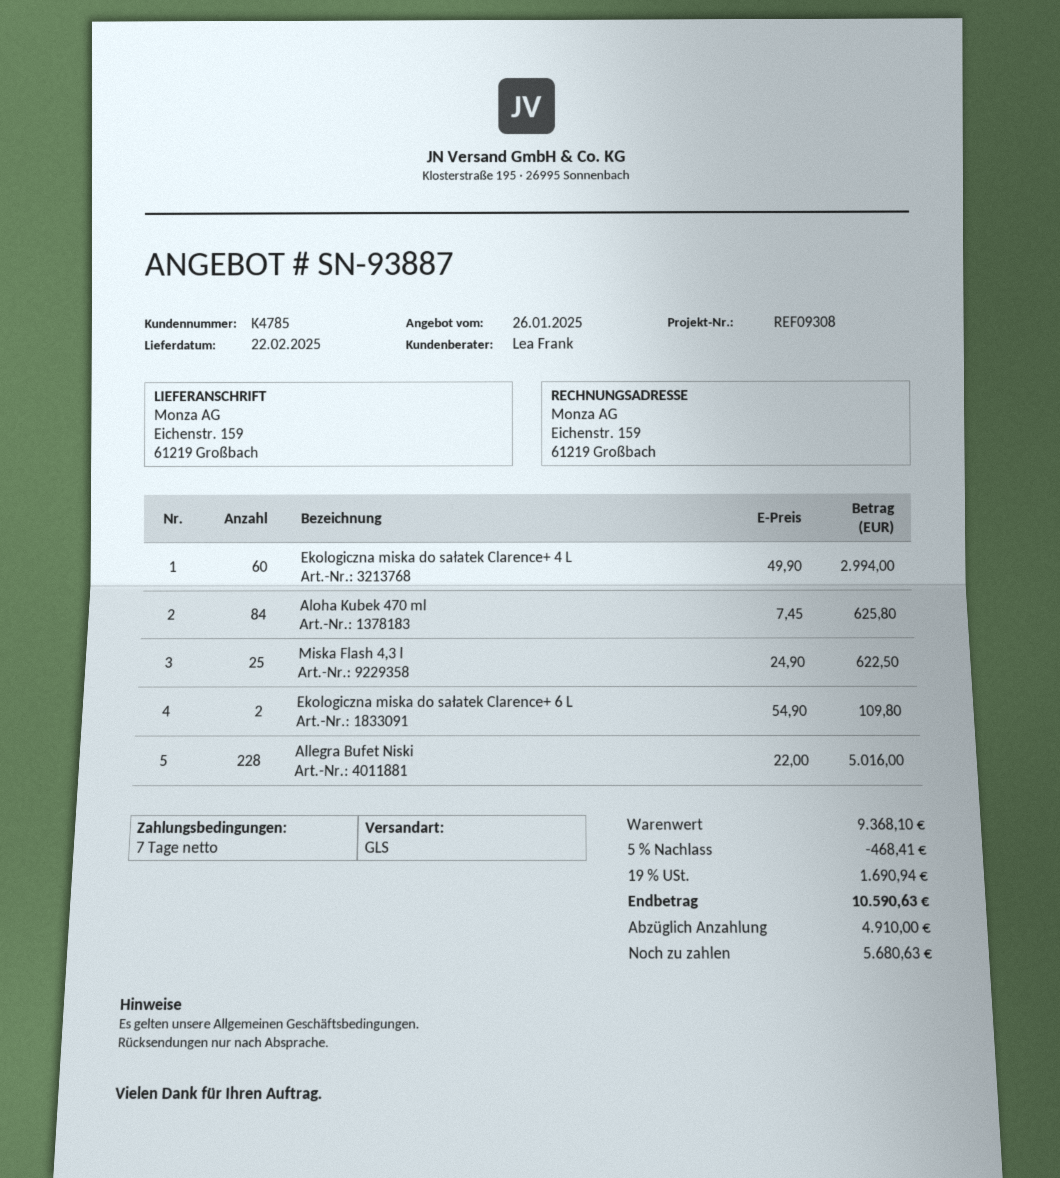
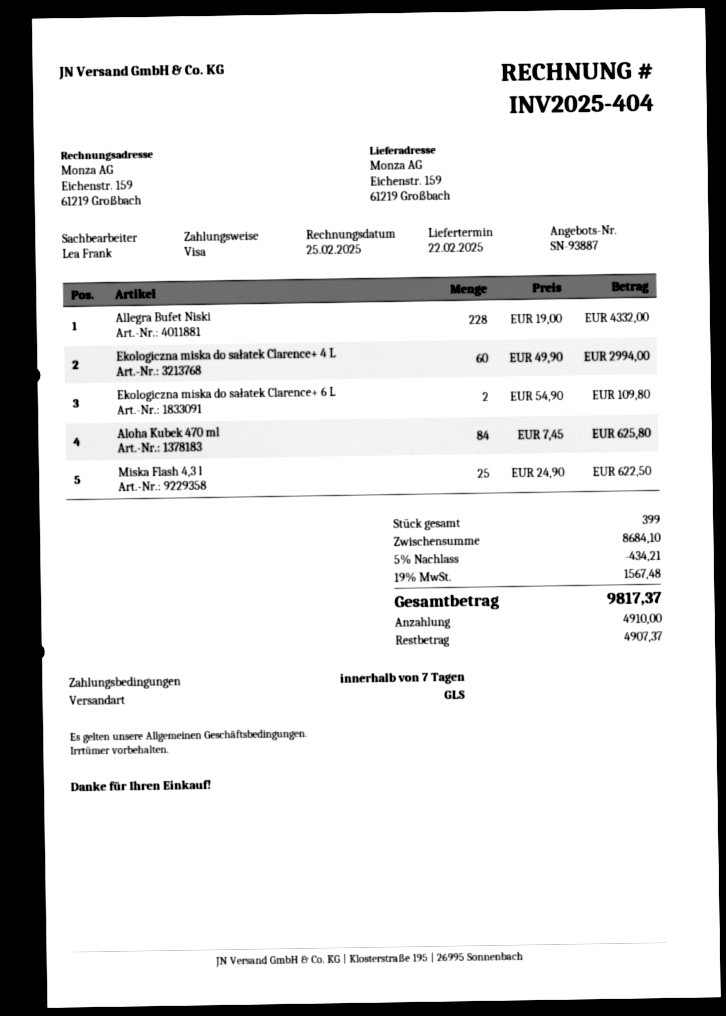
Allegra Bufet Niski: 228 x 22.00 = 5016.00 -> 228 x 19.00 = 4332.00
subtotal: 9368.10 -> 8684.10
discount: 5% = 468.41 -> 5% = 434.21
tax: 19% = 1690.94 -> 19% = 1567.48
total: 10590.63 -> 9817.37
balance: 5680.63 -> 4907.37

